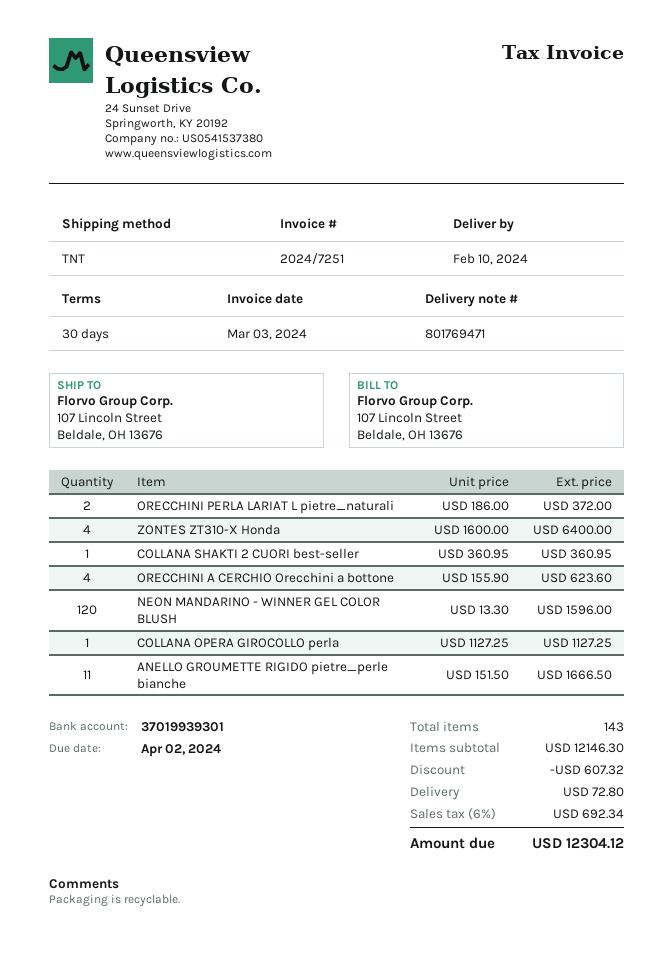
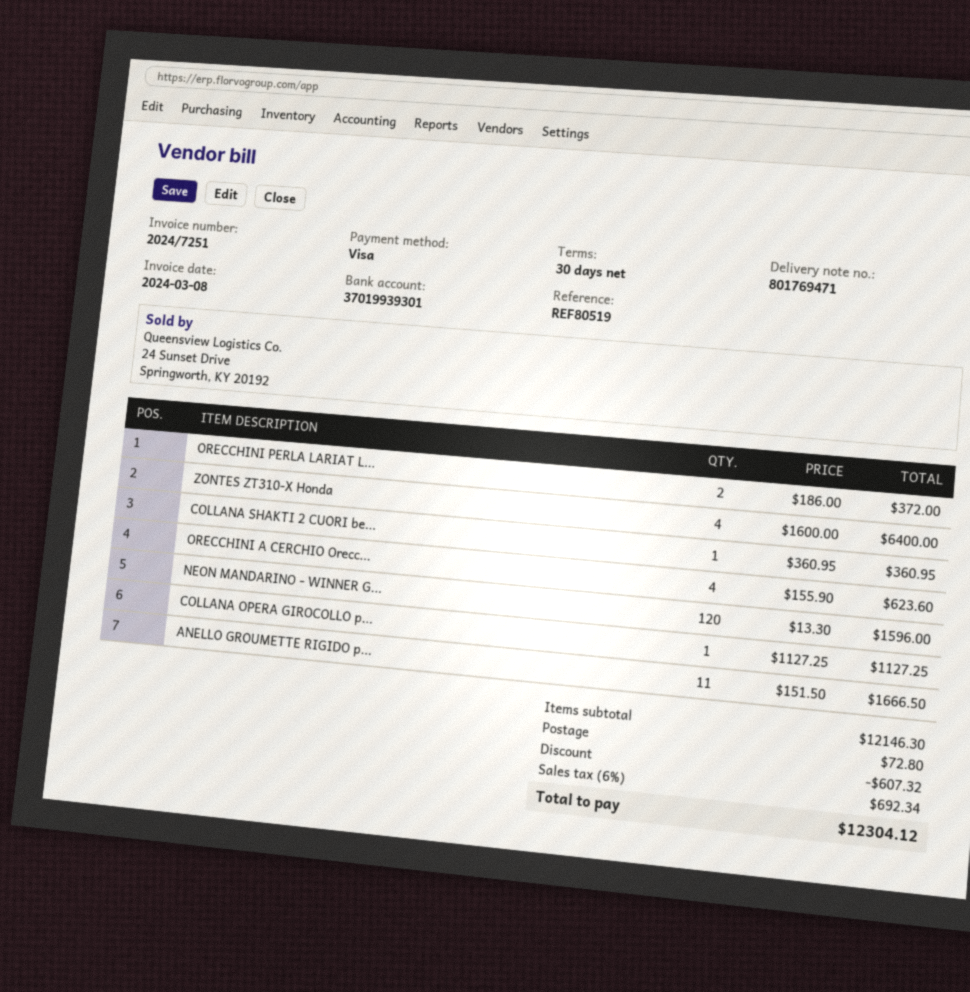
invoice date: 2024-03-03 -> 2024-03-08

